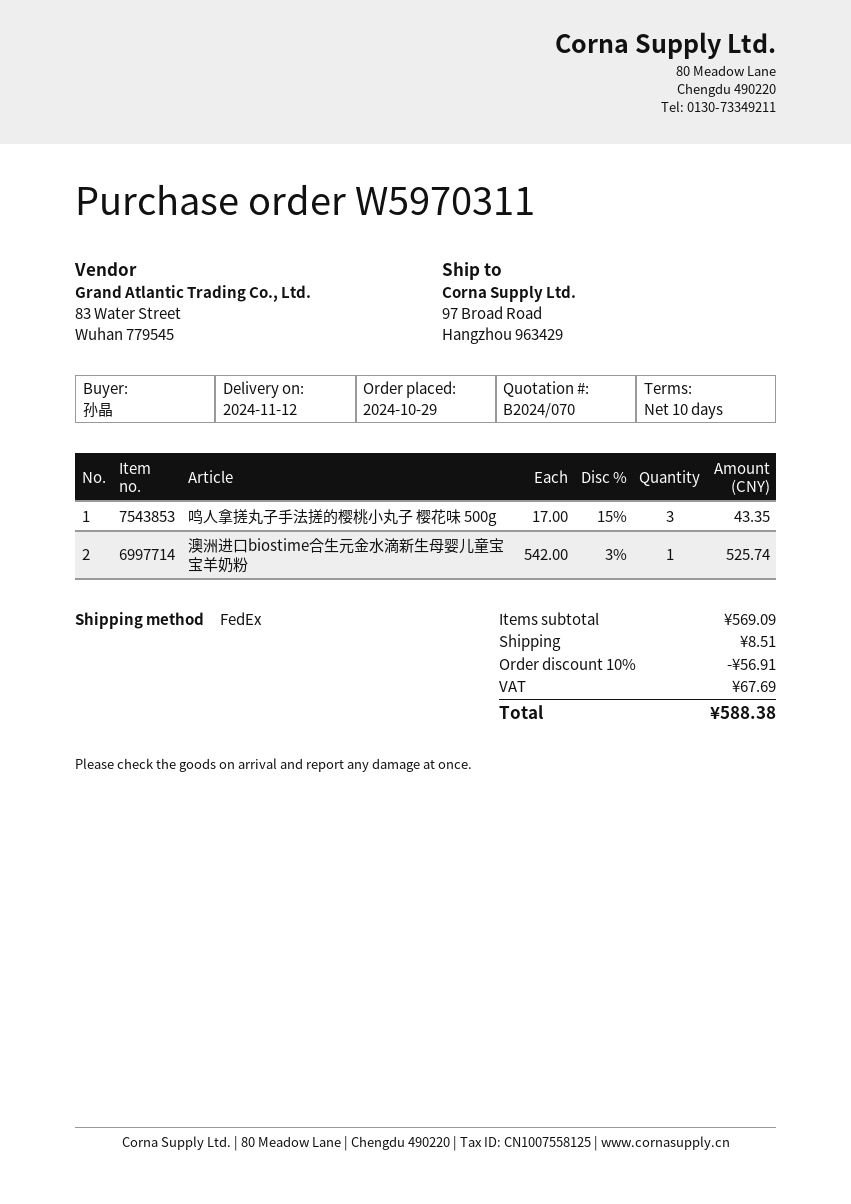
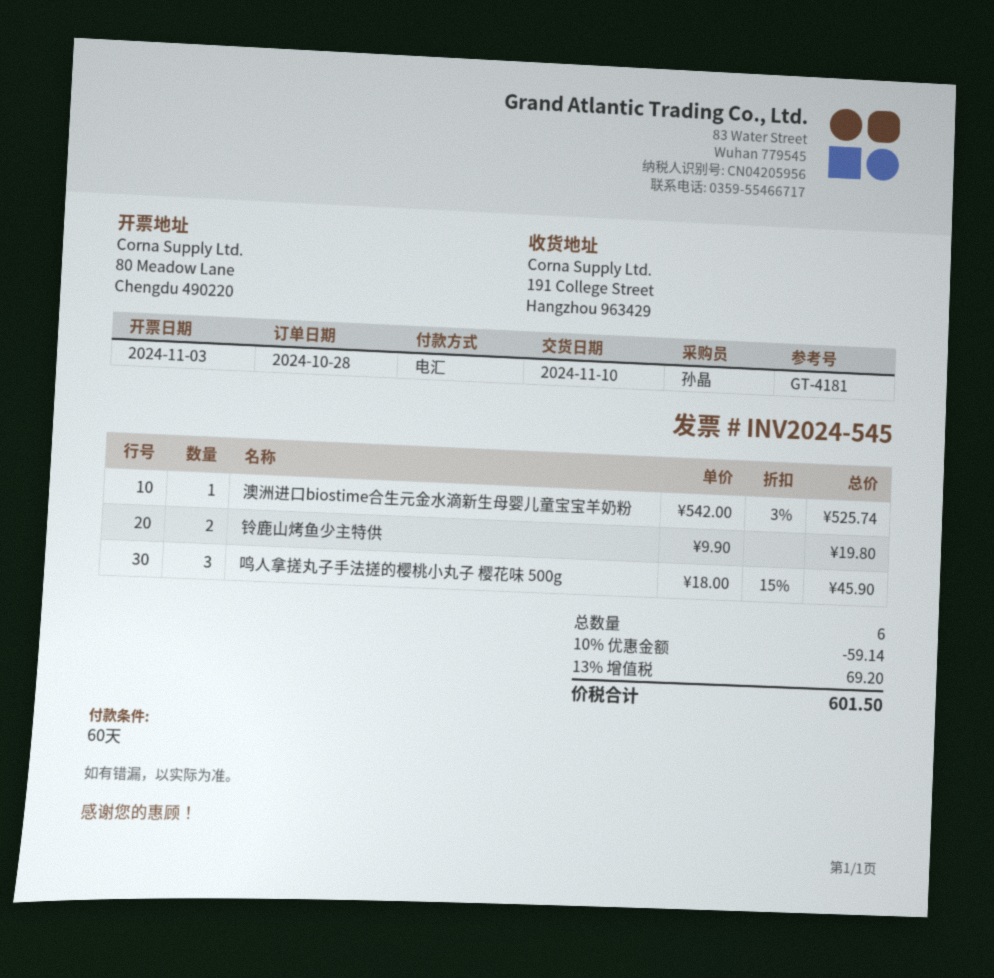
order date: 2024-10-29 -> 2024-10-28
delivery date: 2024-11-12 -> 2024-11-10
payment terms: 10 days -> 60 days
ship to: 97 Broad Road, Hangzhou 963429 -> 191 College Street, Hangzhou 963429
鸣人拿搓丸子手法搓的樱桃小丸子 樱花味 500g: 3 x 17.00 - 15% = 43.35 -> 3 x 18.00 - 15% = 45.90
铃鹿山烤鱼少主特供: none -> 2 x 9.90 = 19.80
discount: 10% = 56.91 -> 10% = 59.14
shipping: 8.51 -> none
tax: 67.69 -> 69.20
total: 588.38 -> 601.50

